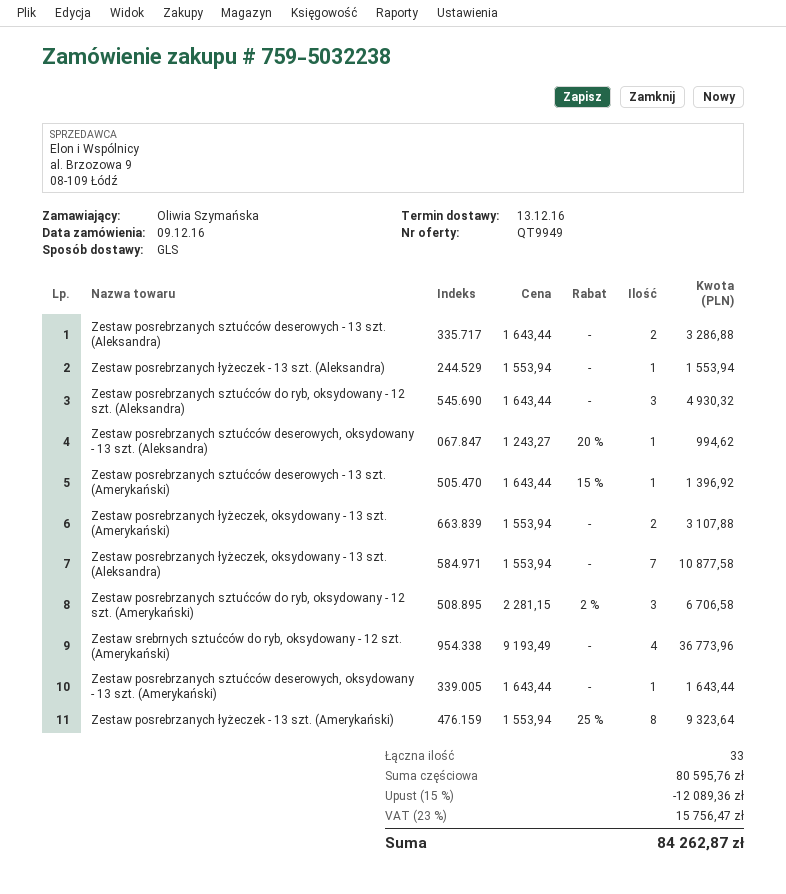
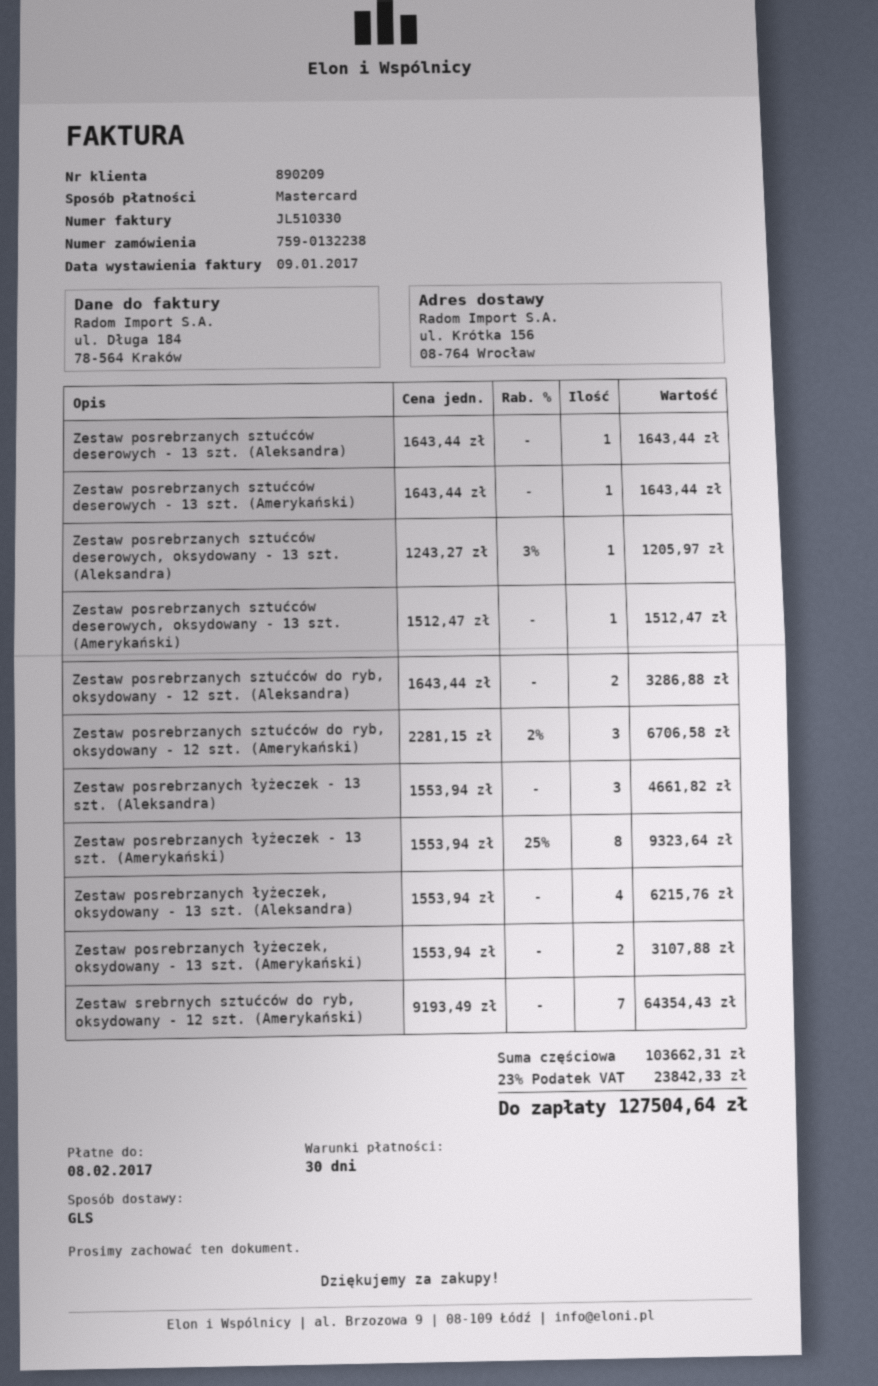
order number: 759-5032238 -> 759-0132238
Zestaw posrebrzanych sztućców deserowych - 13 szt. (Aleksandra): 2 x 1643.44 = 3286.88 -> 1 x 1643.44 = 1643.44
Zestaw posrebrzanych łyżeczek - 13 szt. (Aleksandra): 1 x 1553.94 = 1553.94 -> 3 x 1553.94 = 4661.82
Zestaw posrebrzanych sztućców do ryb, oksydowany - 12 szt. (Aleksandra): 3 x 1643.44 = 4930.32 -> 2 x 1643.44 = 3286.88
Zestaw posrebrzanych sztućców deserowych, oksydowany - 13 szt. (Aleksandra): 1 x 1243.27 - 20% = 994.62 -> 1 x 1243.27 - 3% = 1205.97
Zestaw posrebrzanych sztućców deserowych - 13 szt. (Amerykański): 1 x 1643.44 - 15% = 1396.92 -> 1 x 1643.44 = 1643.44
Zestaw posrebrzanych łyżeczek, oksydowany - 13 szt. (Aleksandra): 7 x 1553.94 = 10877.58 -> 4 x 1553.94 = 6215.76
Zestaw srebrnych sztućców do ryb, oksydowany - 12 szt. (Amerykański): 4 x 9193.49 = 36773.96 -> 7 x 9193.49 = 64354.43
Zestaw posrebrzanych sztućców deserowych, oksydowany - 13 szt. (Amerykański): 1 x 1643.44 = 1643.44 -> 1 x 1512.47 = 1512.47
subtotal: 80595.76 -> 103662.31
discount: 15% = 12089.36 -> none
tax: 23% = 15756.47 -> 23% = 23842.33
total: 84262.87 -> 127504.64

